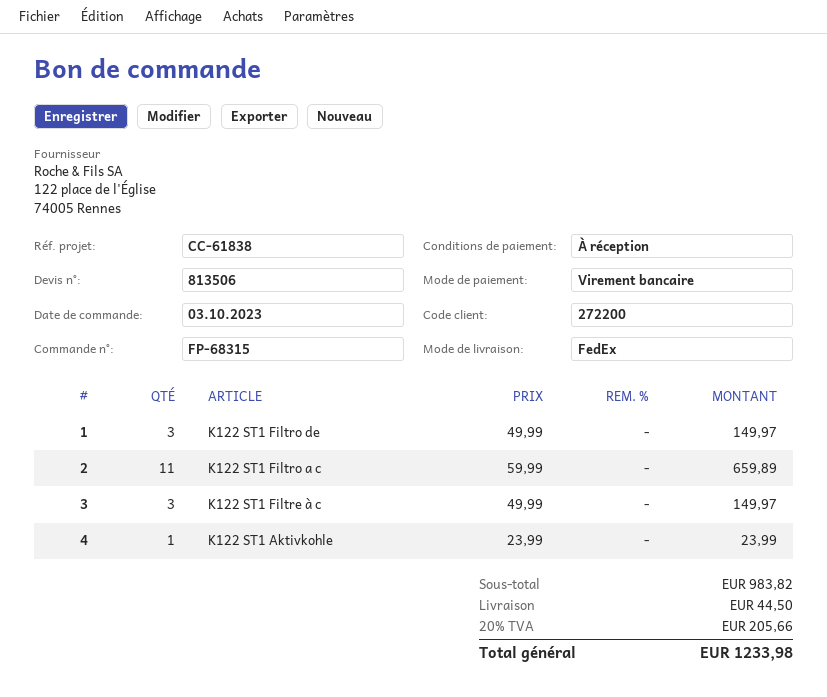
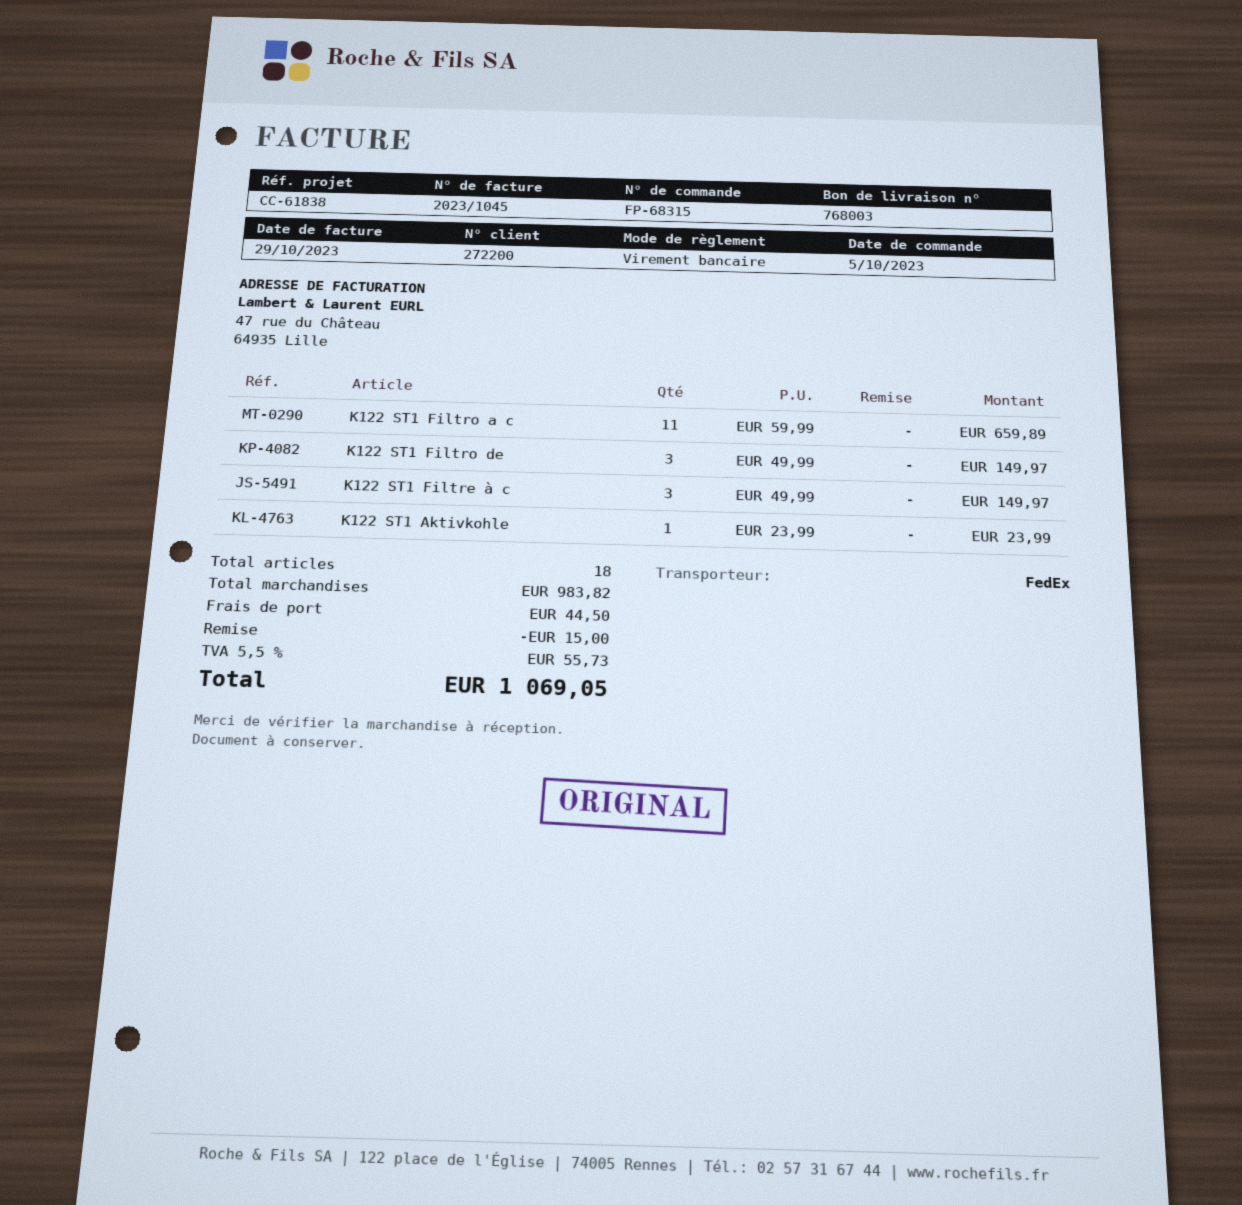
order date: 2023-10-03 -> 2023-10-05
discount: none -> 15.00
tax: 20% = 205.66 -> 5.5% = 55.73
total: 1233.98 -> 1069.05

